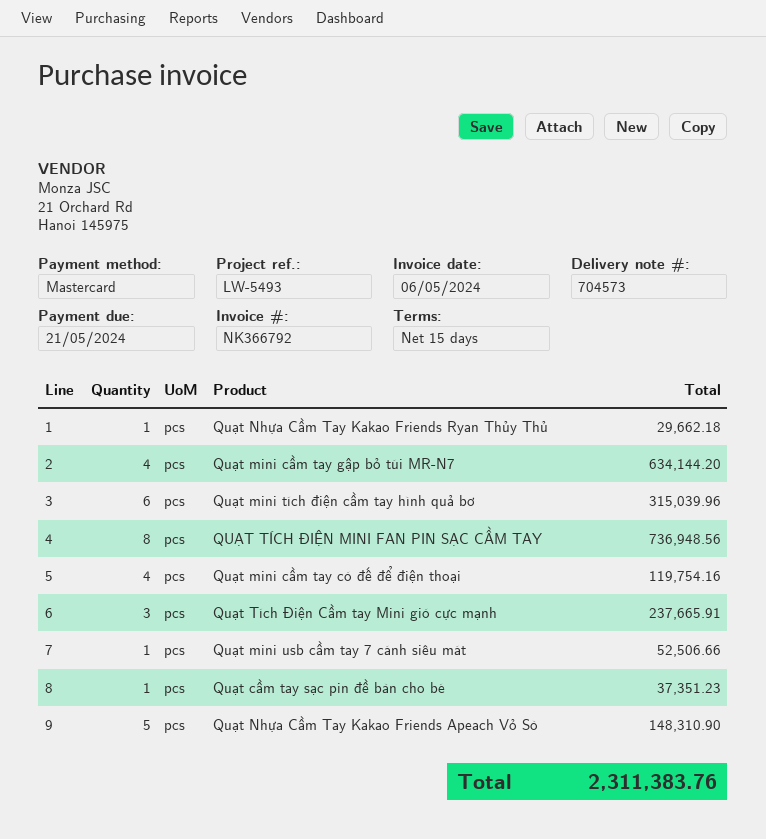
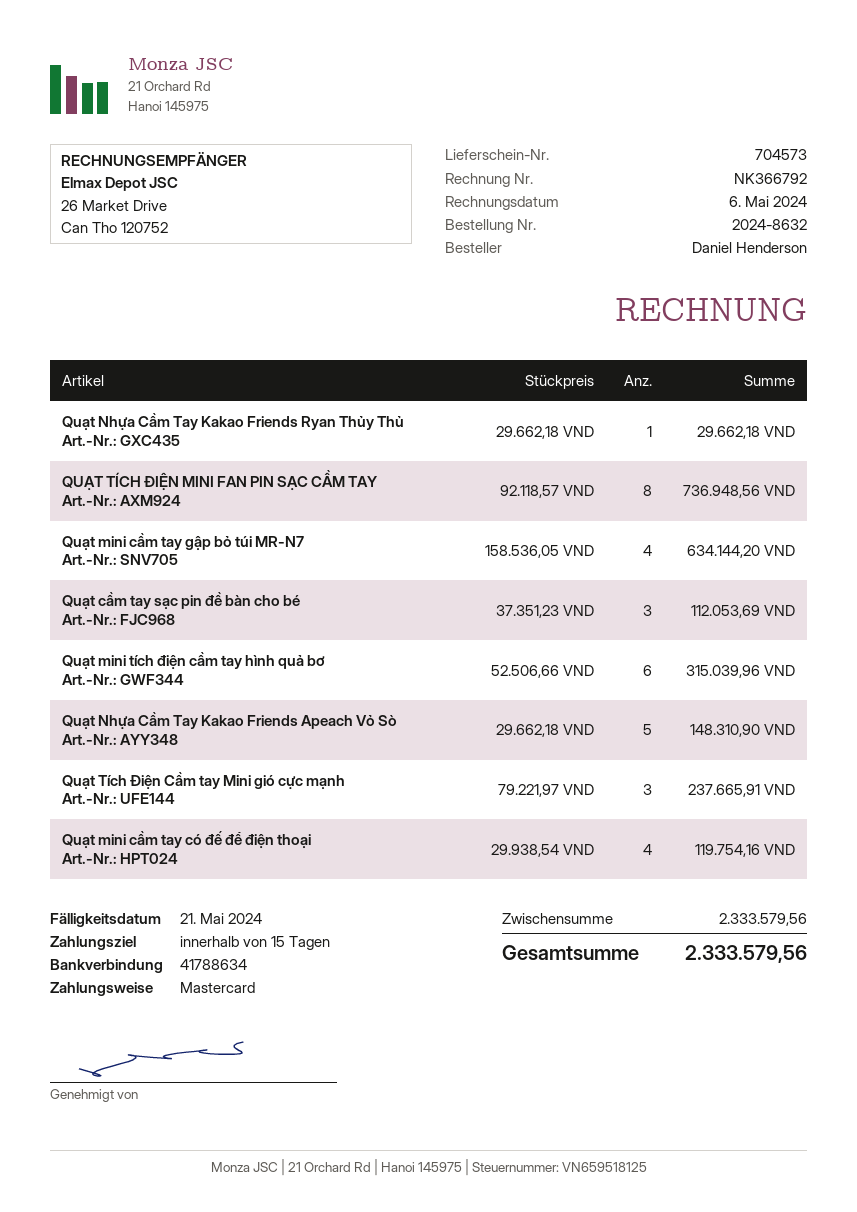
Quạt mini usb cầm tay 7 cánh siêu mát: 1 for 52506.66 -> none
Quạt cầm tay sạc pin đề bàn cho bé: 1 for 37351.23 -> 3 for 112053.69
total: 2311383.76 -> 2333579.56

